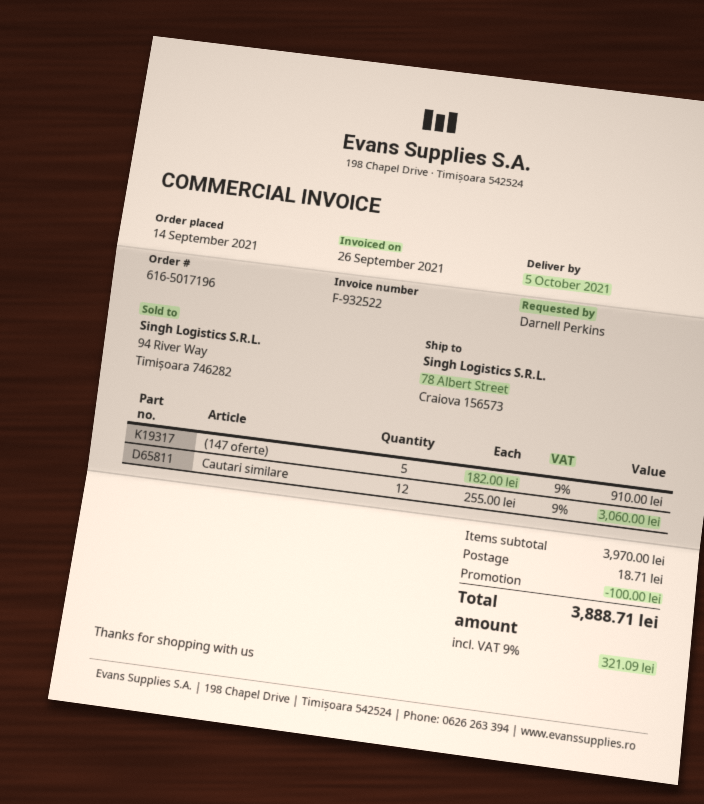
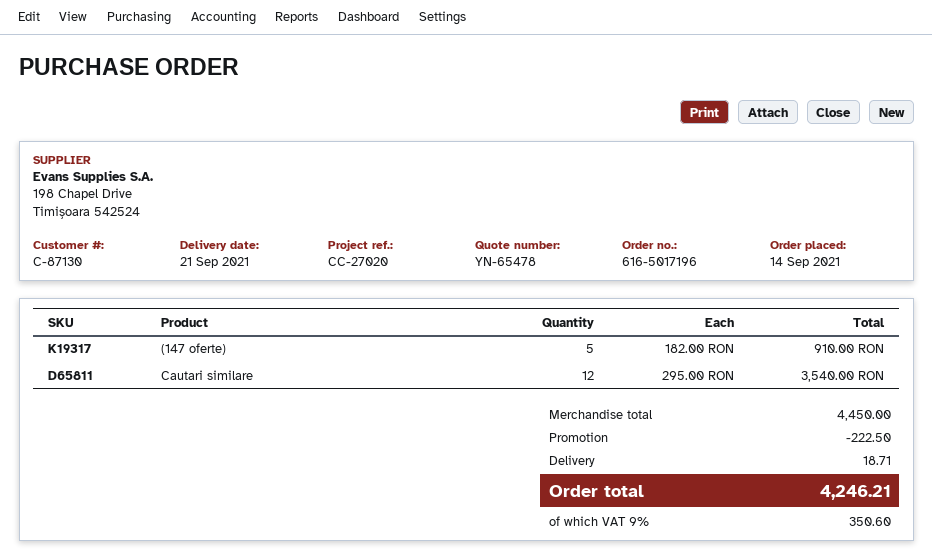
delivery date: 2021-10-05 -> 2021-09-21
Cautari similare: 12 x 255.00 = 3060.00 -> 12 x 295.00 = 3540.00
subtotal: 3970.00 -> 4450.00
discount: 100.00 -> 222.50
tax: 9% = 321.09 -> 9% = 350.60
total: 3888.71 -> 4246.21

